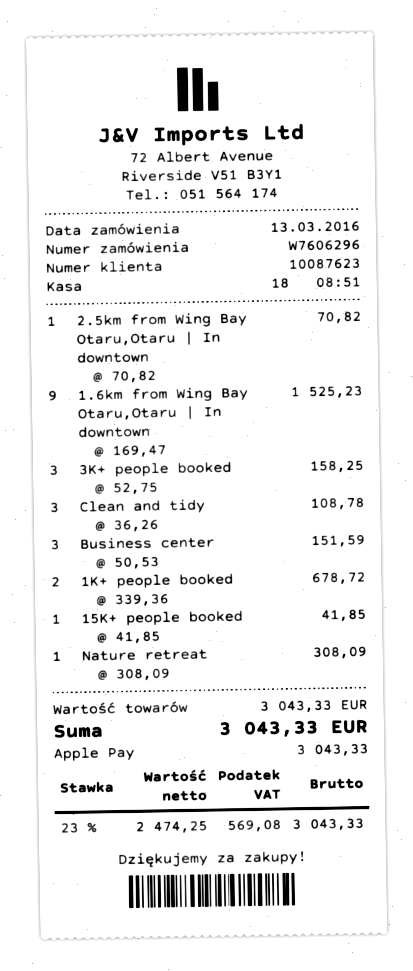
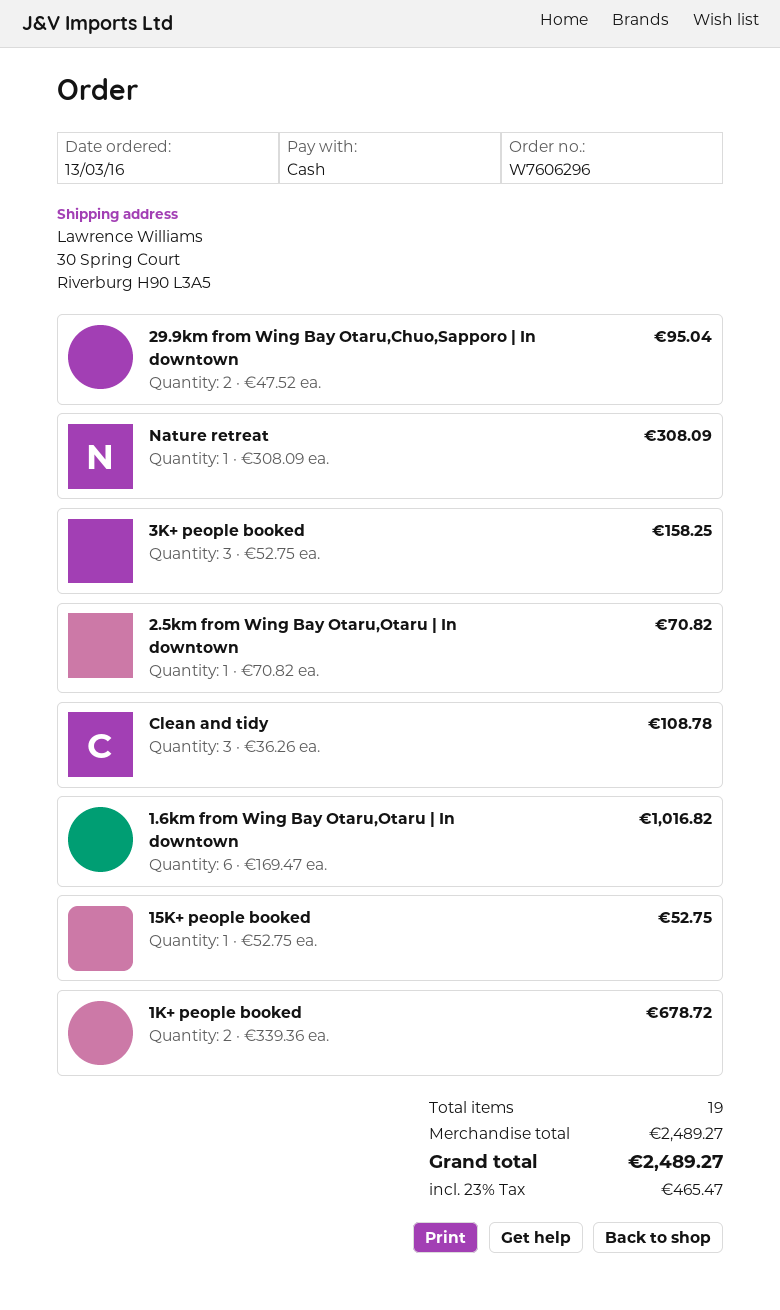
payment method: Apple Pay -> cash
1.6km from Wing Bay Otaru,Otaru | In downtown: 9 x 169.47 = 1525.23 -> 6 x 169.47 = 1016.82
Business center: 3 x 50.53 = 151.59 -> none
15K+ people booked: 1 x 41.85 = 41.85 -> 1 x 52.75 = 52.75
29.9km from Wing Bay Otaru,Chuo,Sapporo | In downtown: none -> 2 x 47.52 = 95.04
subtotal: 3043.33 -> 2489.27
tax: 23% = 569.08 -> 23% = 465.47
total: 3043.33 -> 2489.27

